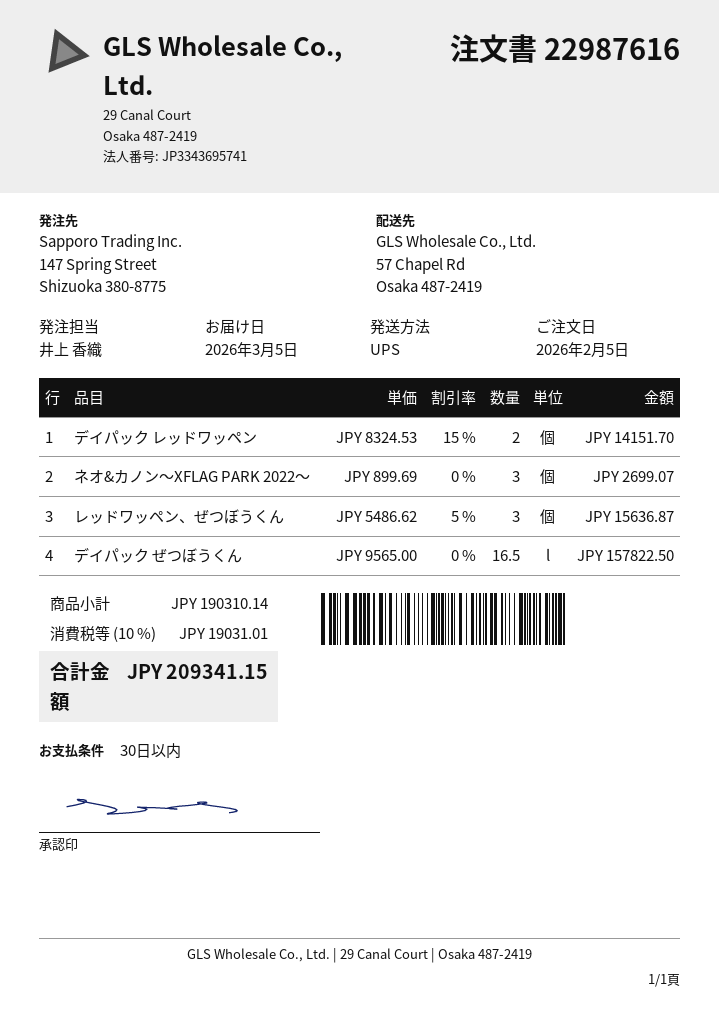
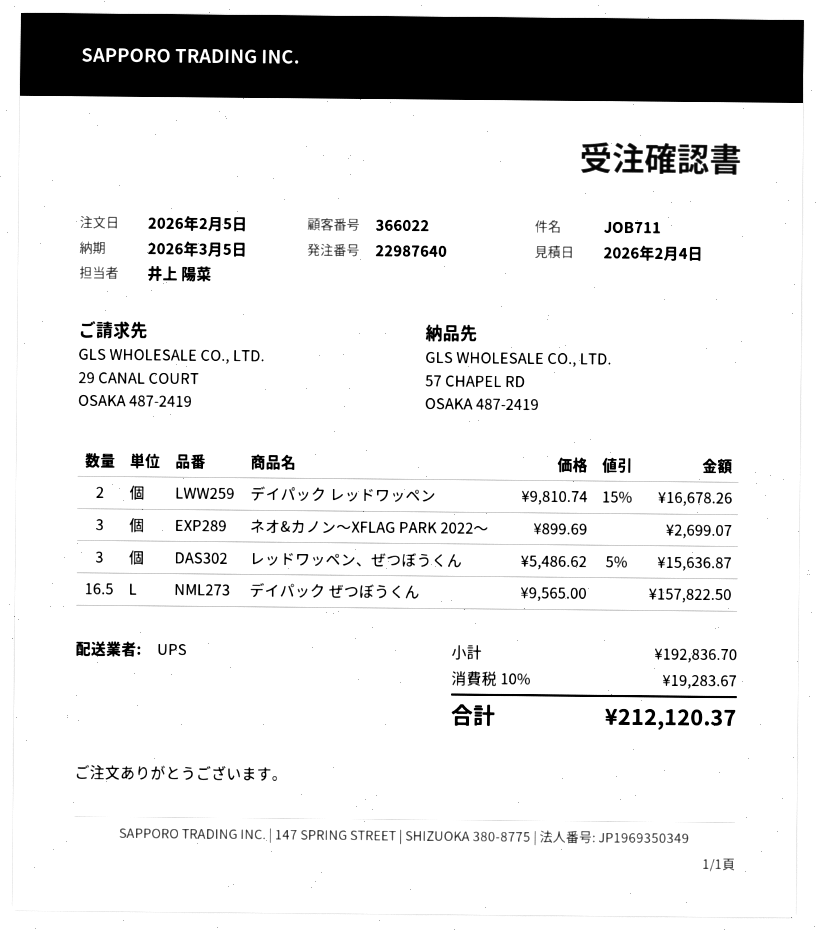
order number: 22987616 -> 22987640
デイパック レッドワッペン: 2 x 8324.53 - 15% = 14151.70 -> 2 x 9810.74 - 15% = 16678.26
subtotal: 190310.14 -> 192836.70
tax: 10% = 19031.01 -> 10% = 19283.67
total: 209341.15 -> 212120.37

